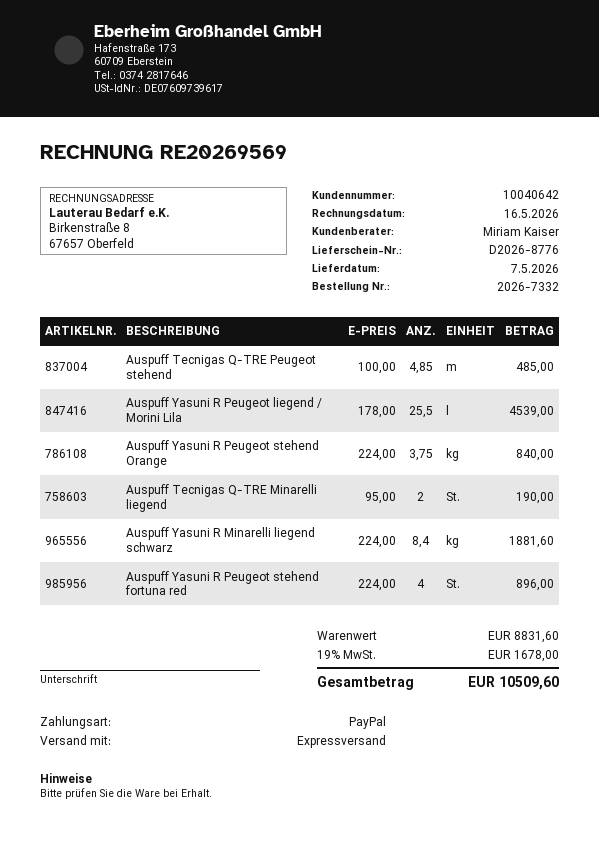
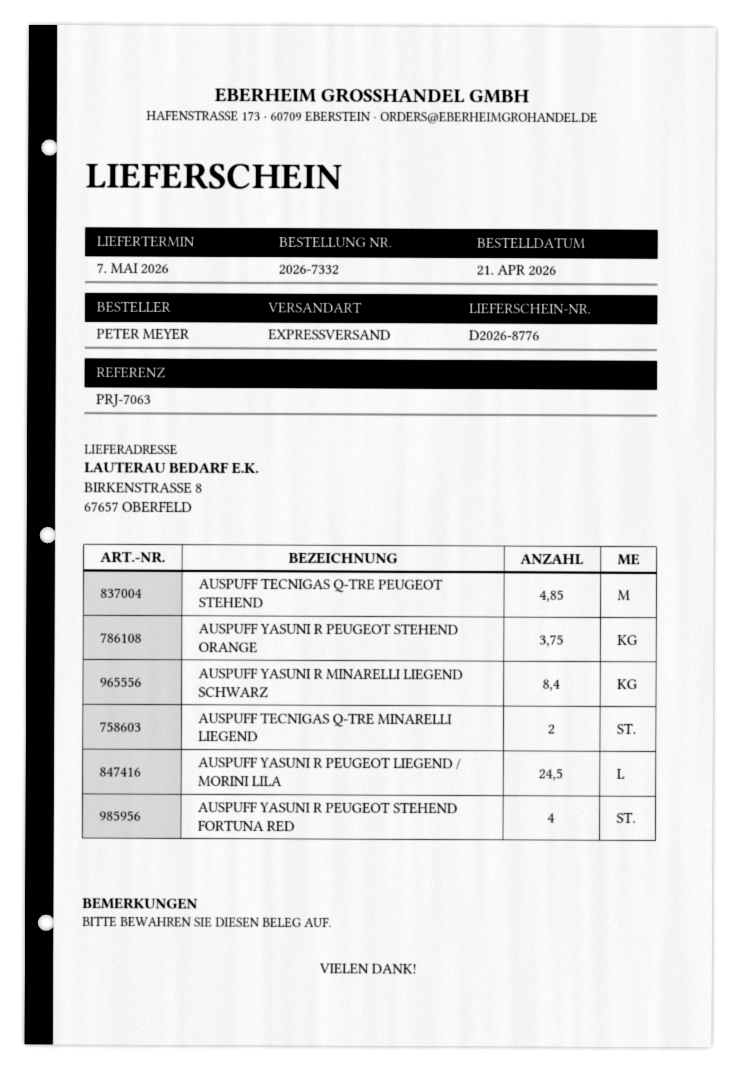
Auspuff Yasuni R Peugeot liegend / Morini Lila: 25.5 -> 24.5

